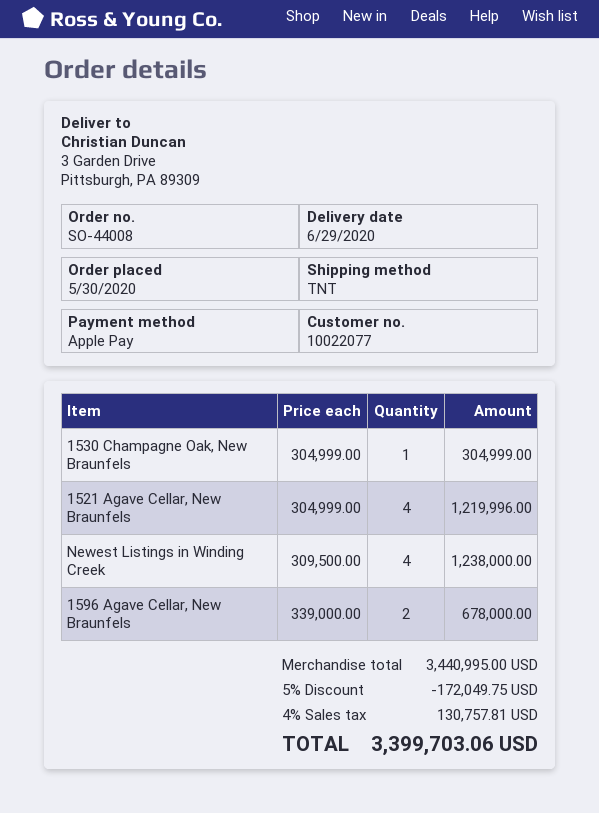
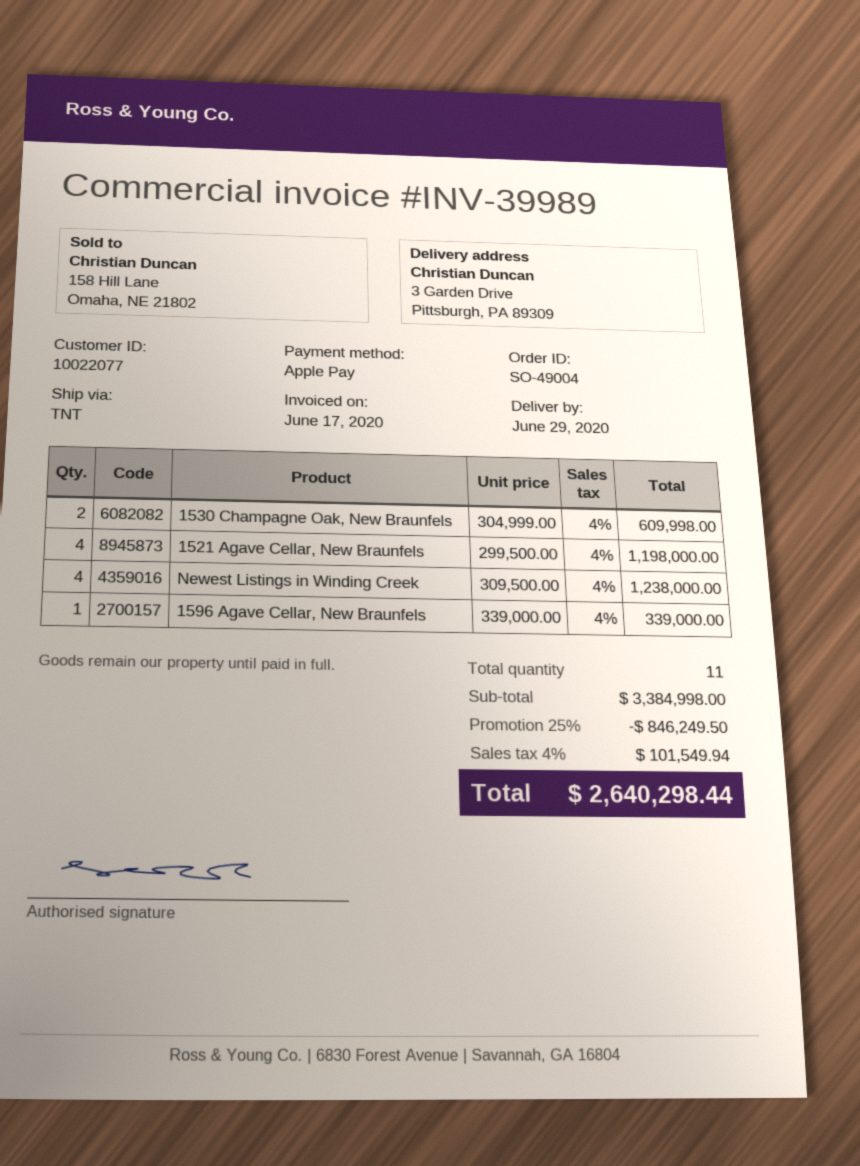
order number: SO-44008 -> SO-49004
1530 Champagne Oak, New Braunfels: 1 x 304999.00 = 304999.00 -> 2 x 304999.00 = 609998.00
1521 Agave Cellar, New Braunfels: 4 x 304999.00 = 1219996.00 -> 4 x 299500.00 = 1198000.00
1596 Agave Cellar, New Braunfels: 2 x 339000.00 = 678000.00 -> 1 x 339000.00 = 339000.00
subtotal: 3440995.00 -> 3384998.00
discount: 5% = 172049.75 -> 25% = 846249.50
tax: 4% = 130757.81 -> 4% = 101549.94
total: 3399703.06 -> 2640298.44

